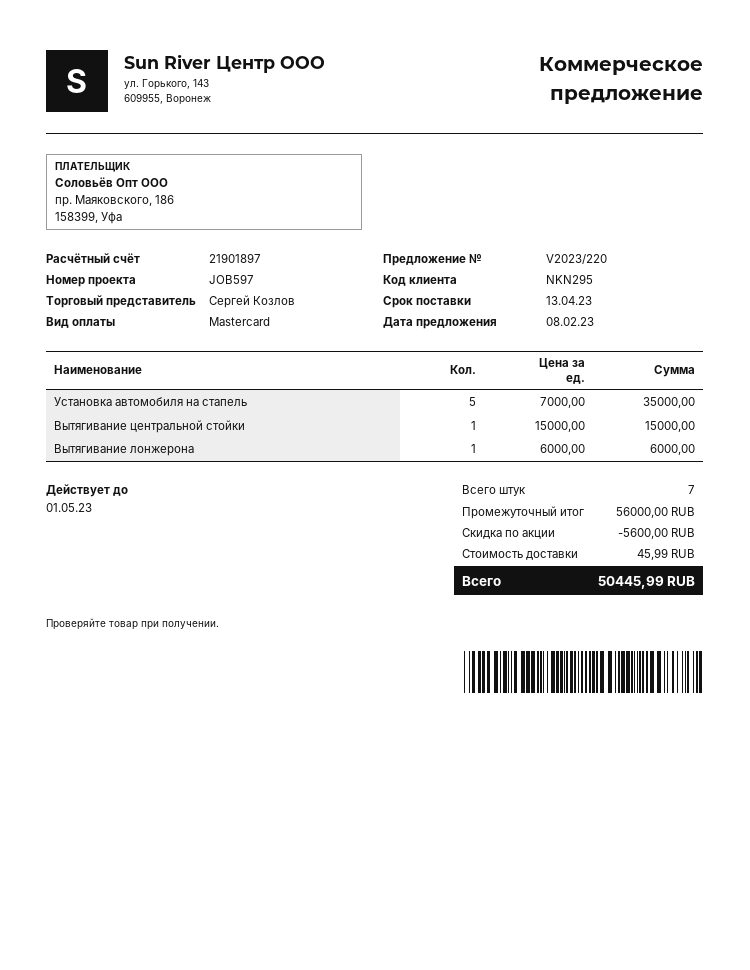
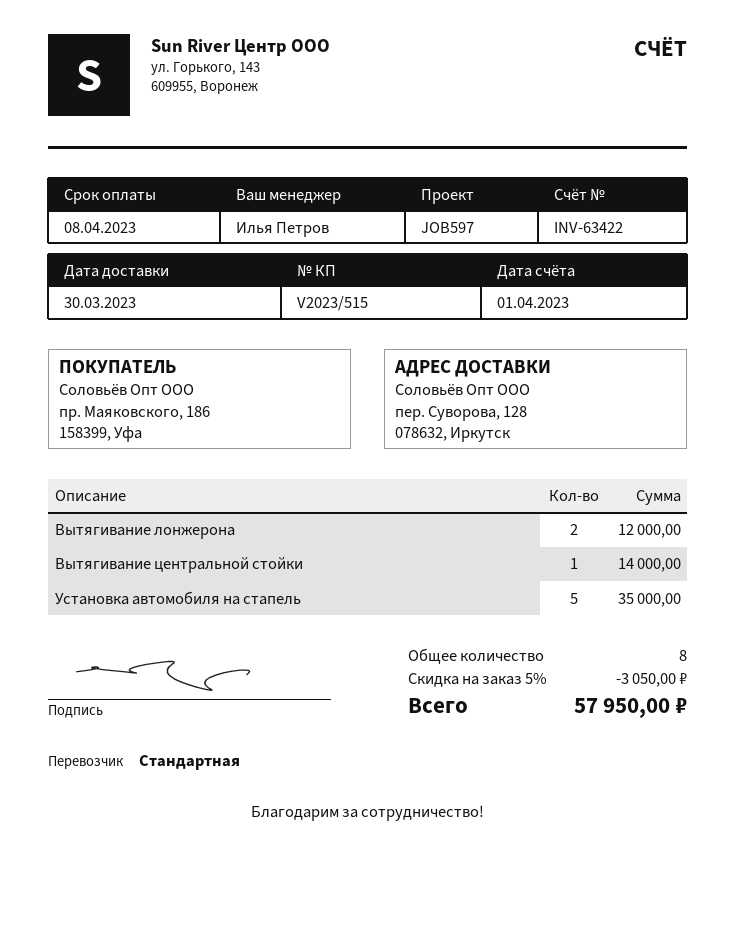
quote number: V2023/220 -> V2023/515
delivery date: 2023-04-13 -> 2023-03-30
sales rep: Сергей Козлов -> Илья Петров
Вытягивание центральной стойки: 1 for 15000.00 -> 1 for 14000.00
Вытягивание лонжерона: 1 for 6000.00 -> 2 for 12000.00
total quantity: 7 -> 8
discount: 5600.00 -> 3050.00
shipping: 45.99 -> none
total: 50445.99 -> 57950.00

